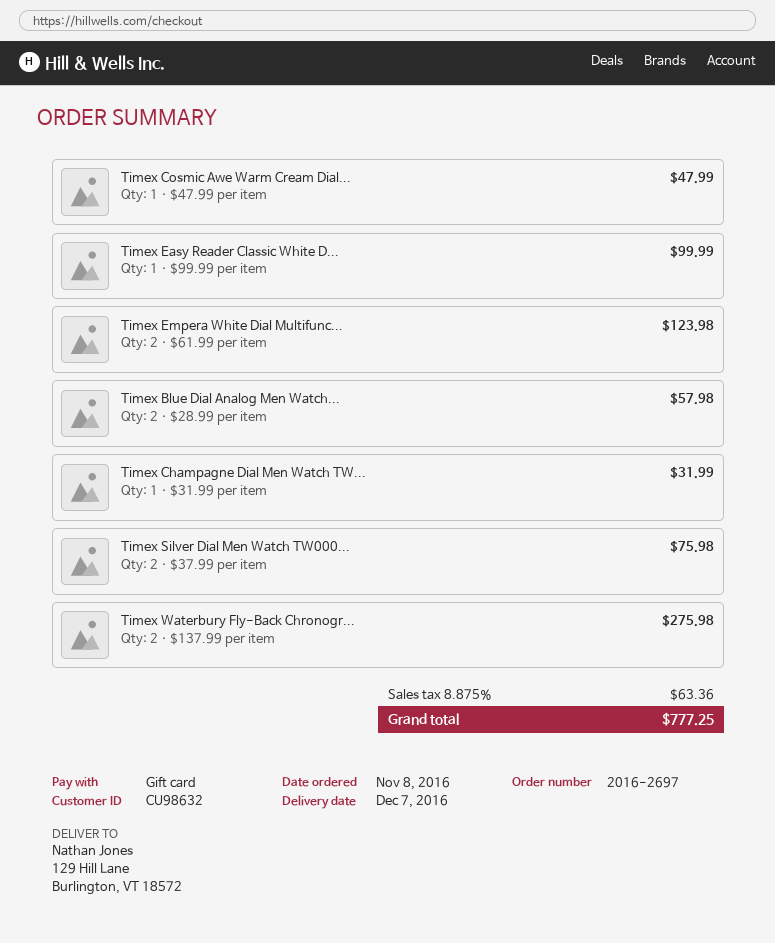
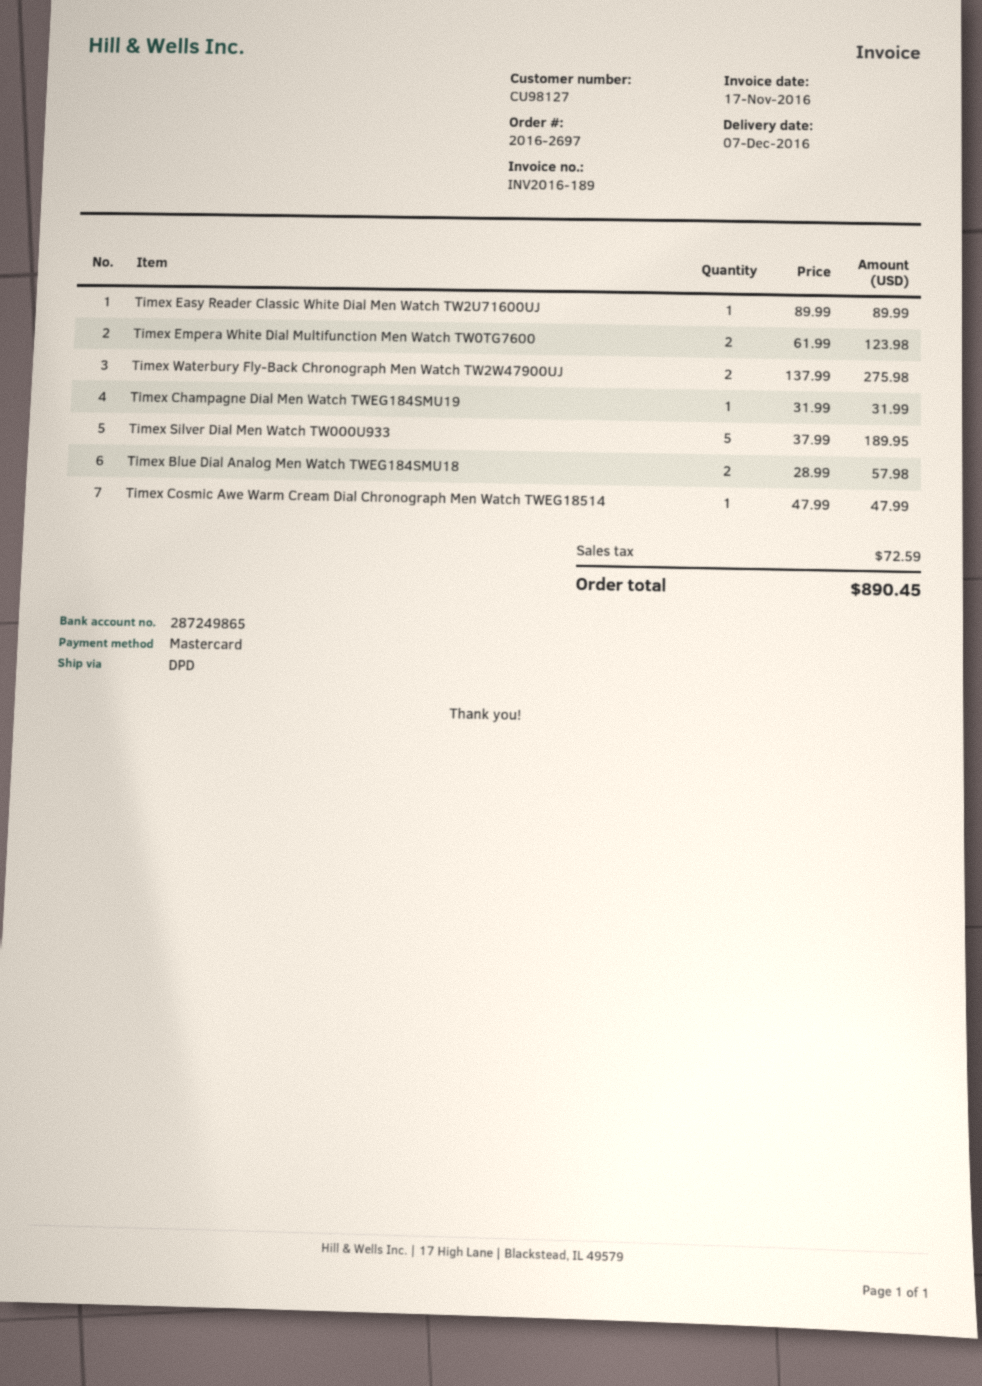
customer number: CU98632 -> CU98127
payment method: gift card -> Mastercard
Timex Easy Reader Classic White D...: 1 x 99.99 = 99.99 -> 1 x 89.99 = 89.99
Timex Silver Dial Men Watch TW000...: 2 x 37.99 = 75.98 -> 5 x 37.99 = 189.95
tax: 63.36 -> 72.59
total: 777.25 -> 890.45

